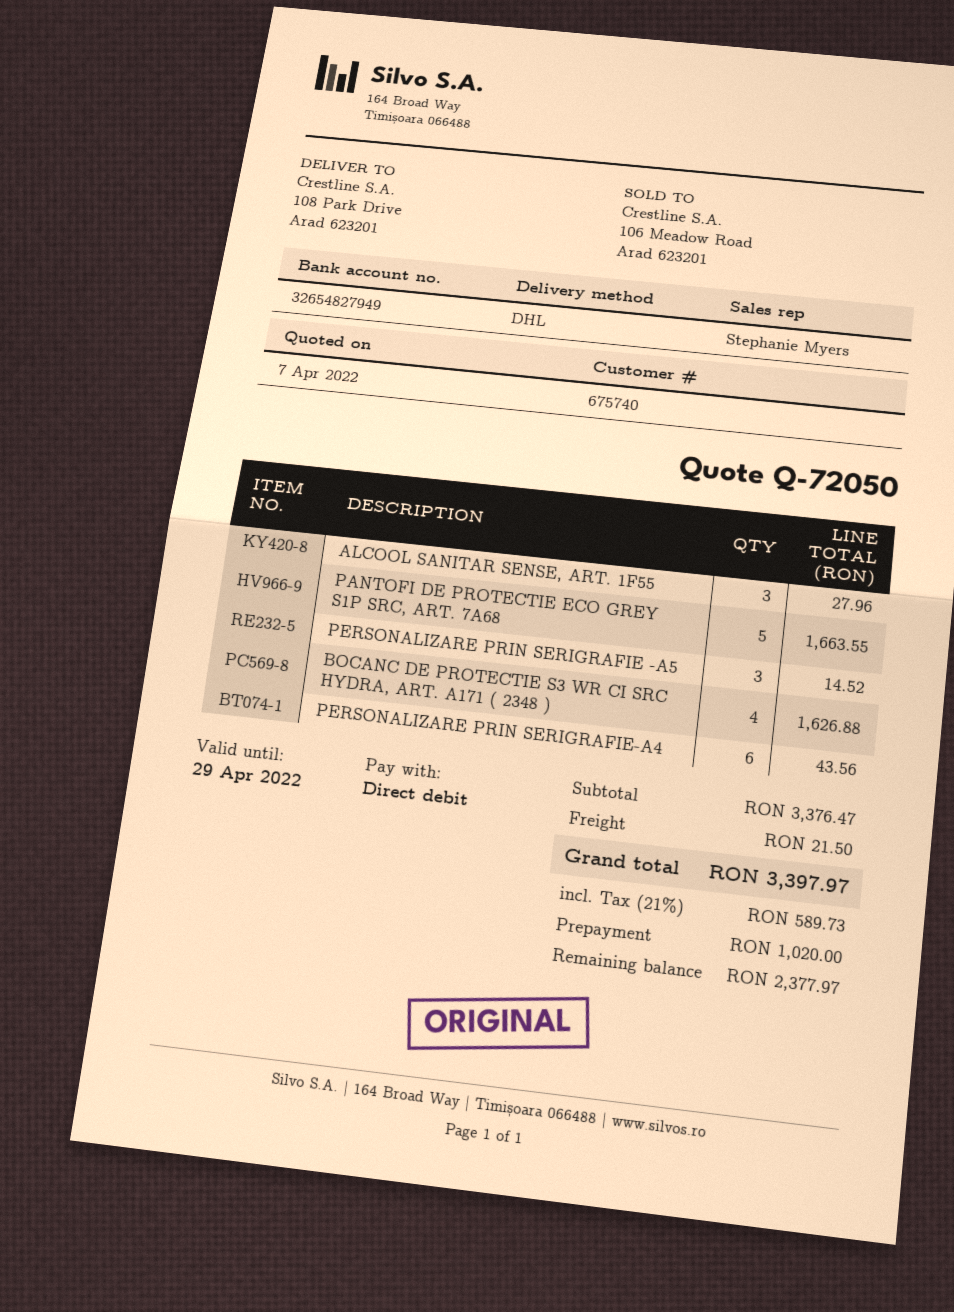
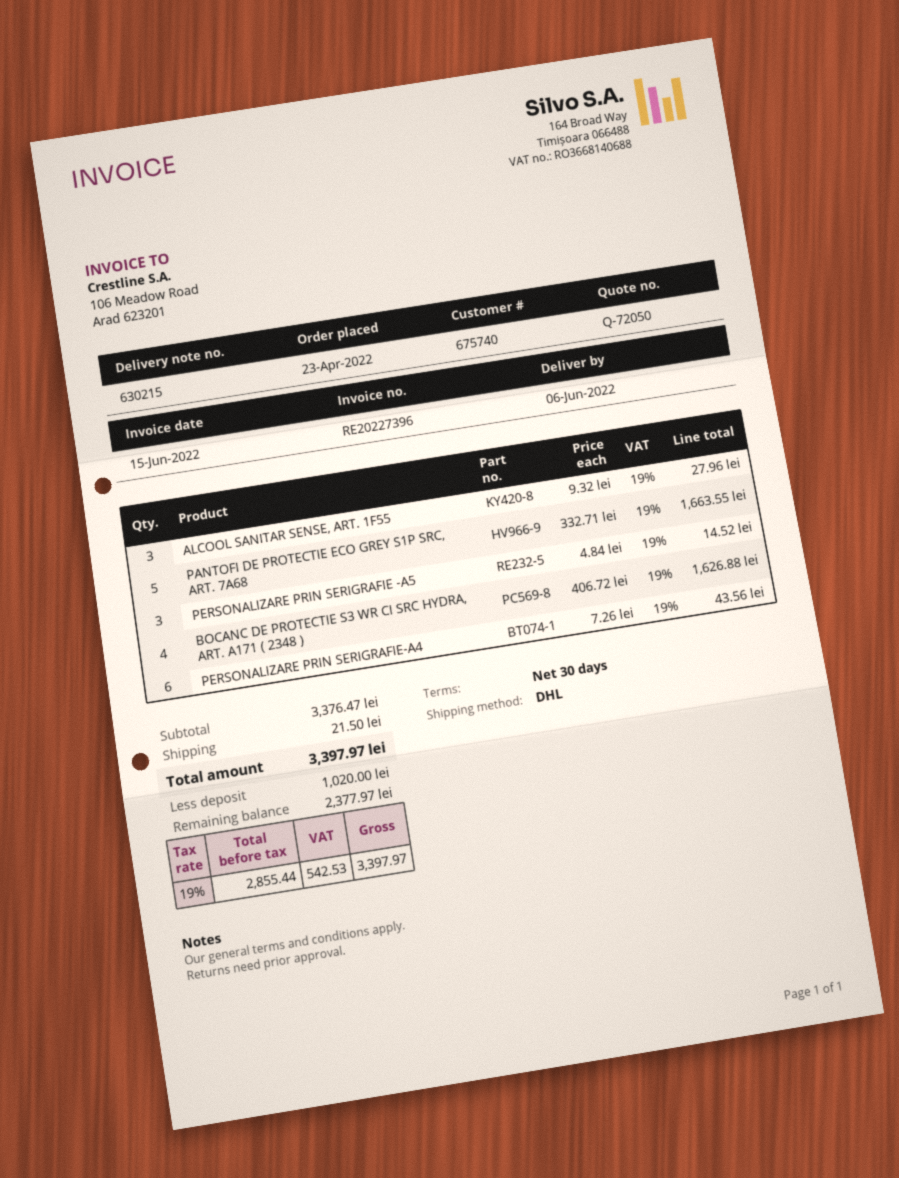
tax: 21% = 589.73 -> 19% = 542.53

